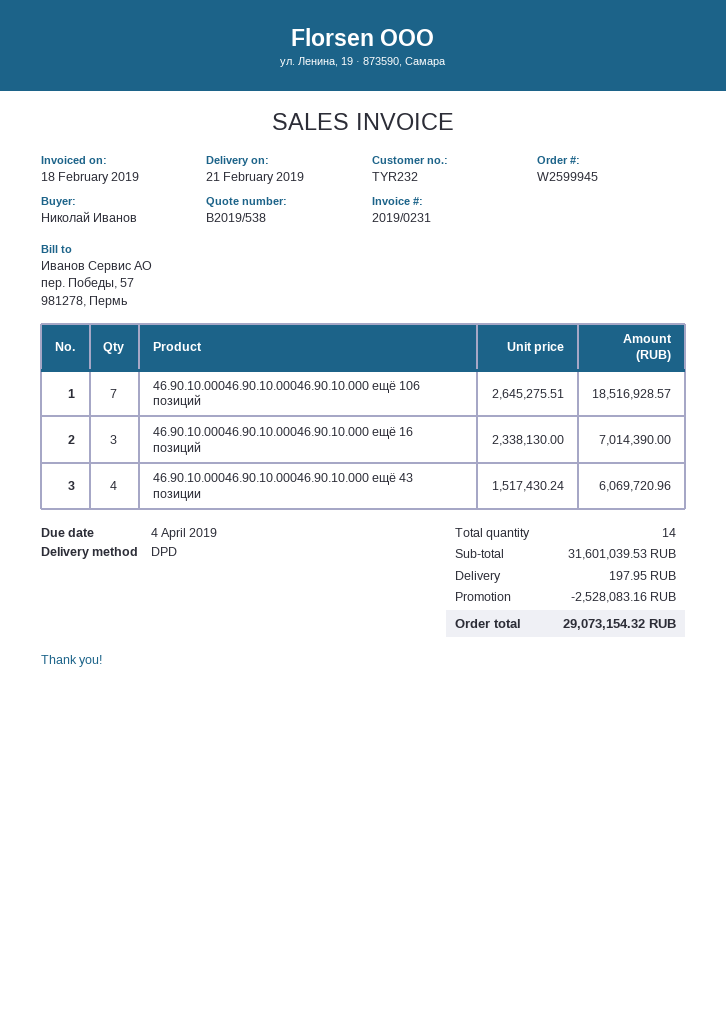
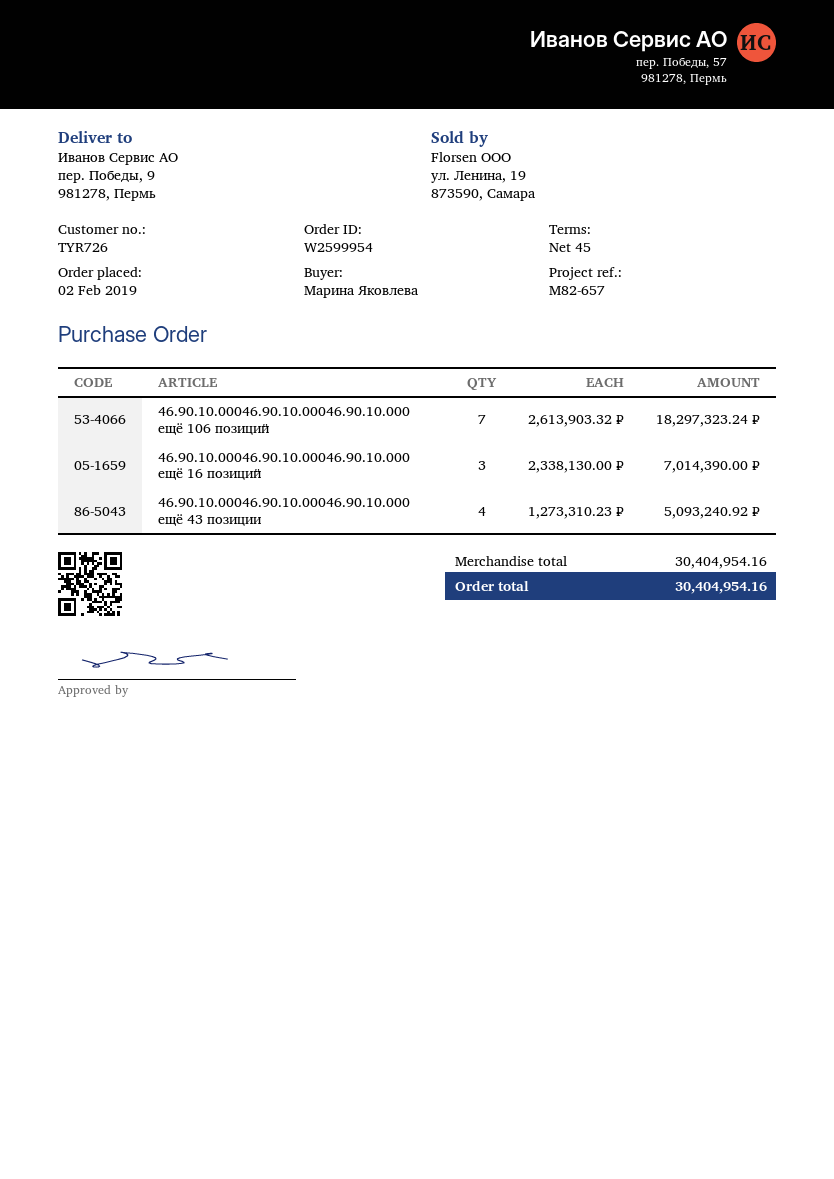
order number: W2599945 -> W2599954
customer number: TYR232 -> TYR726
ordered by: Николай Иванов -> Марина Яковлева
46.90.10.00046.90.10.00046.90.10.000 ещё 106 позиций: 7 x 2645275.51 = 18516928.57 -> 7 x 2613903.32 = 18297323.24
46.90.10.00046.90.10.00046.90.10.000 ещё 43 позиции: 4 x 1517430.24 = 6069720.96 -> 4 x 1273310.23 = 5093240.92
subtotal: 31601039.53 -> 30404954.16
discount: 2528083.16 -> none
shipping: 197.95 -> none
total: 29073154.32 -> 30404954.16

